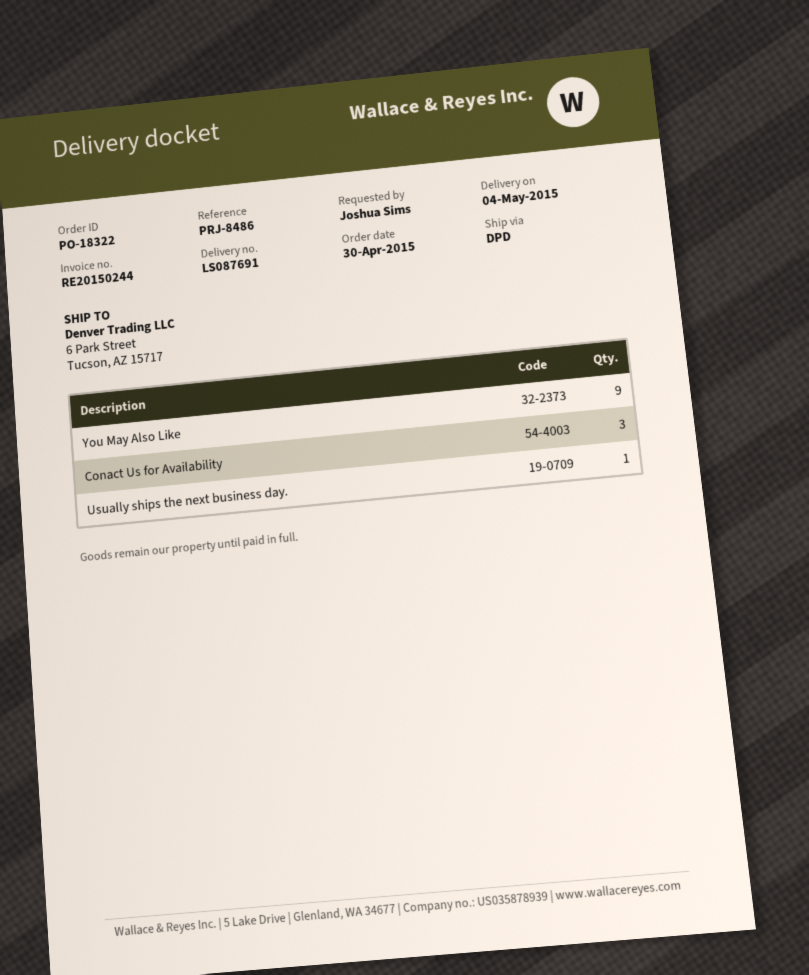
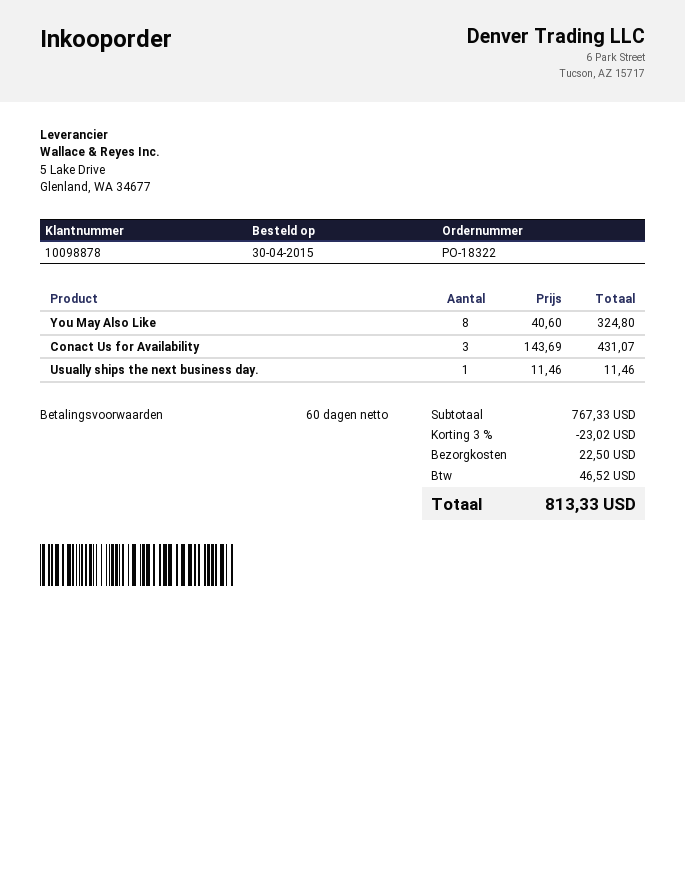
You May Also Like: 9 -> 8

